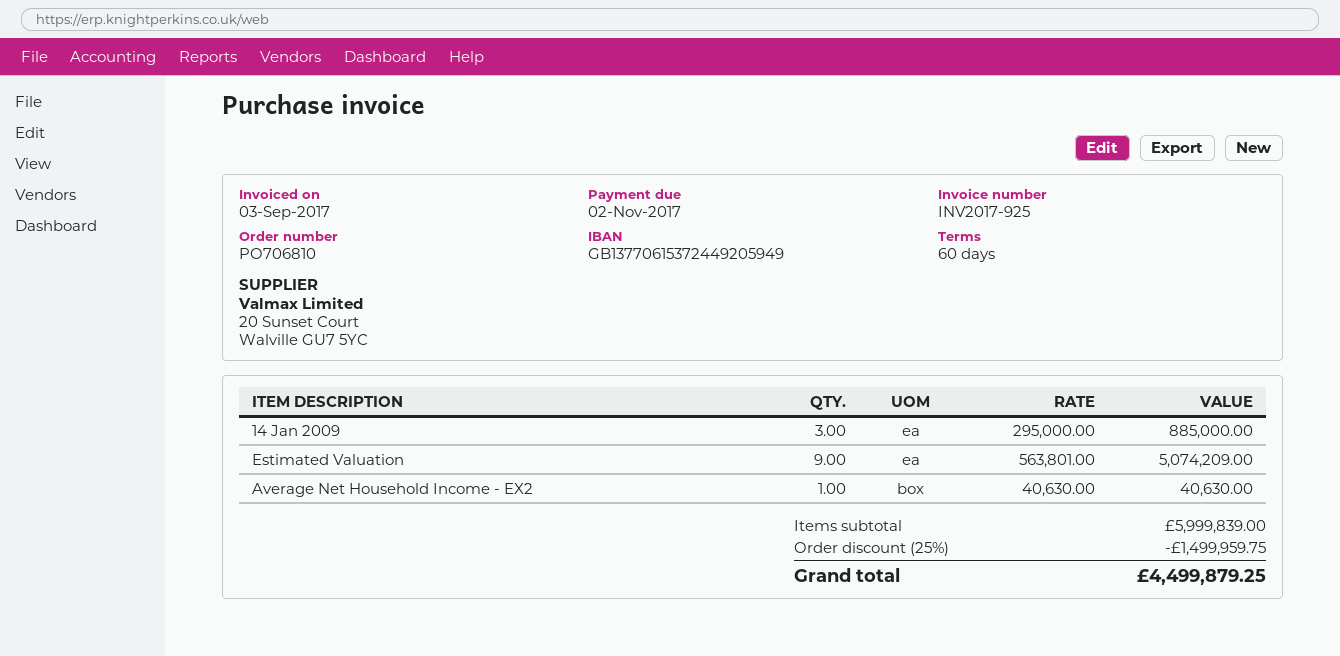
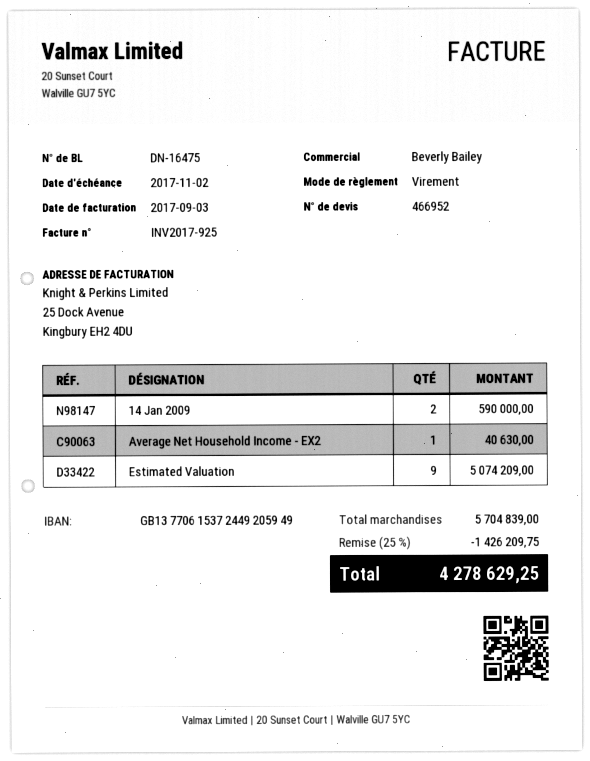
14 Jan 2009: 3 for 885000.00 -> 2 for 590000.00
subtotal: 5999839.00 -> 5704839.00
discount: 25% = 1499959.75 -> 25% = 1426209.75
total: 4499879.25 -> 4278629.25

